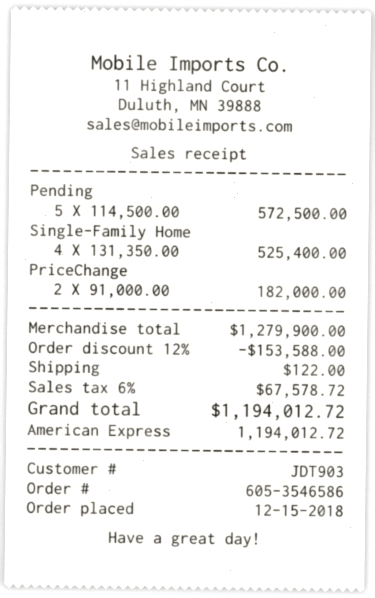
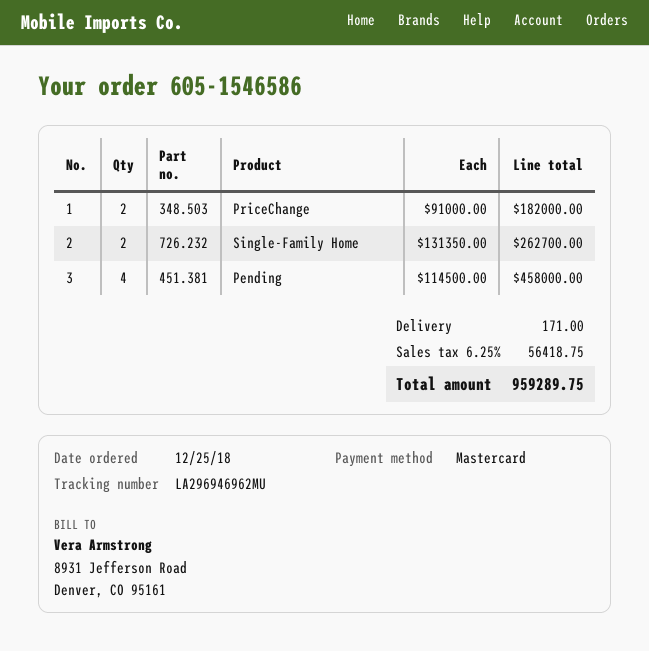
order number: 605-3546586 -> 605-1546586
order date: 2018-12-15 -> 2018-12-25
payment method: American Express -> Mastercard
Pending: 5 x 114500.00 = 572500.00 -> 4 x 114500.00 = 458000.00
Single-Family Home: 4 x 131350.00 = 525400.00 -> 2 x 131350.00 = 262700.00
discount: 12% = 153588.00 -> none
shipping: 122.00 -> 171.00
tax: 6% = 67578.72 -> 6.25% = 56418.75
total: 1194012.72 -> 959289.75

